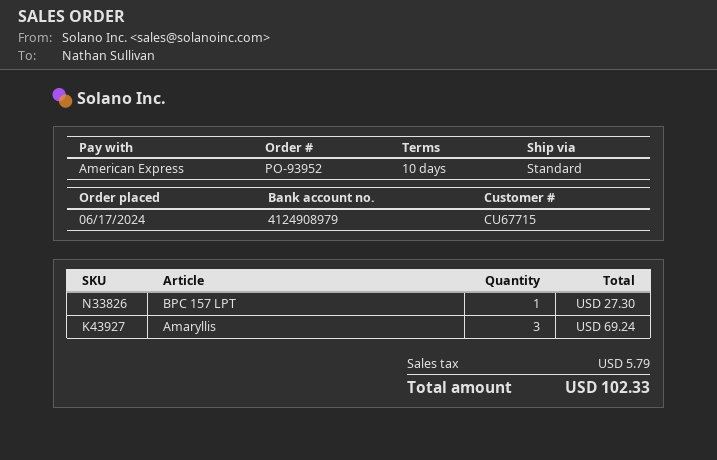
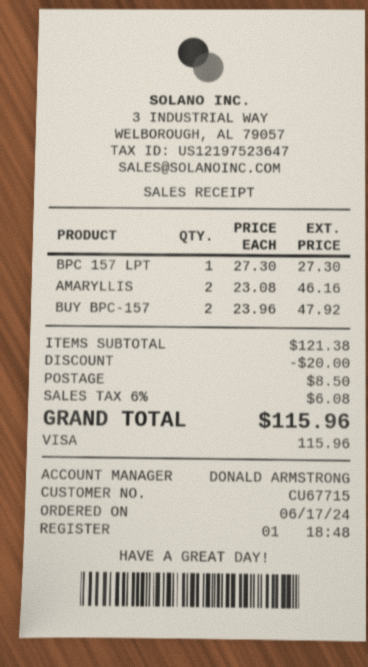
payment method: American Express -> Visa
Amaryllis: 3 for 69.24 -> 2 for 46.16
BUY BPC-157: none -> 2 for 47.92
discount: none -> 20.00
shipping: none -> 8.50
tax: 5.79 -> 6.08
total: 102.33 -> 115.96

